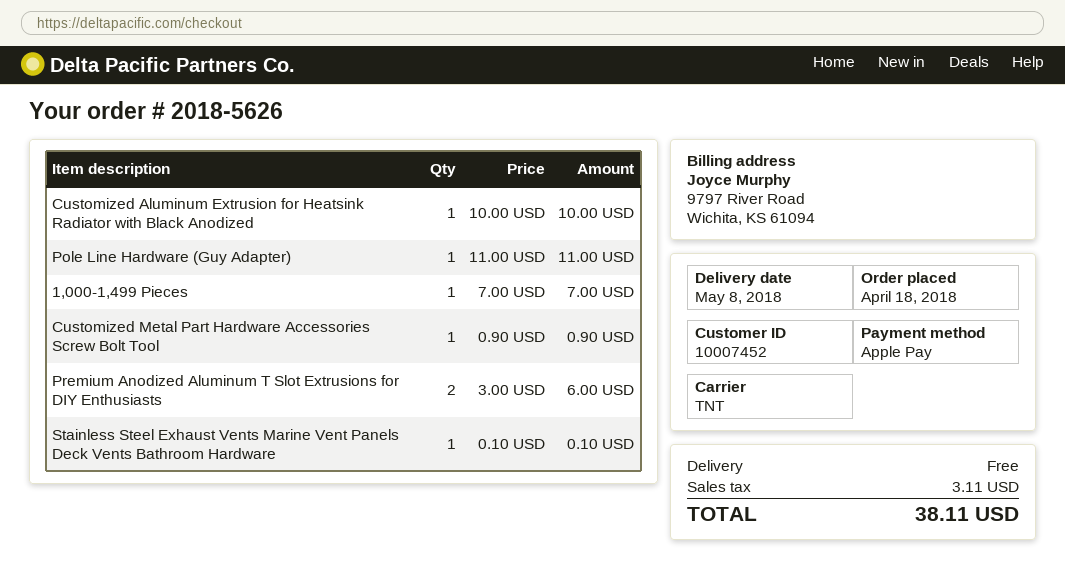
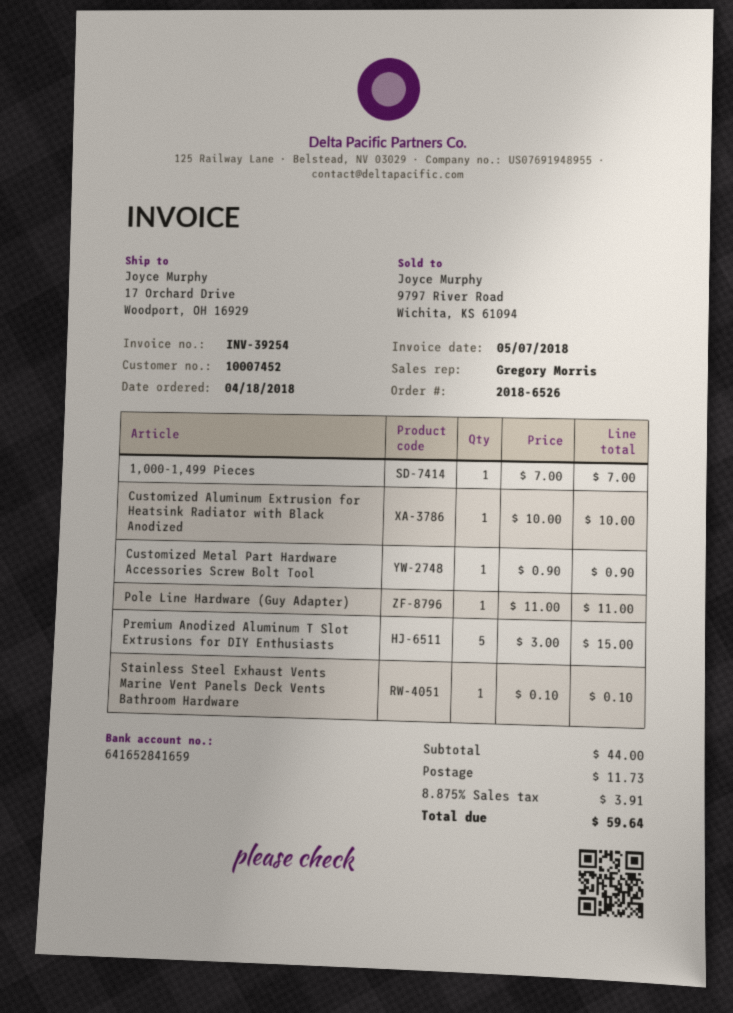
order number: 2018-5626 -> 2018-6526
Premium Anodized Aluminum T Slot Extrusions for DIY Enthusiasts: 2 x 3.00 = 6.00 -> 5 x 3.00 = 15.00
shipping: 0.00 -> 11.73
tax: 3.11 -> 3.91
total: 38.11 -> 59.64

